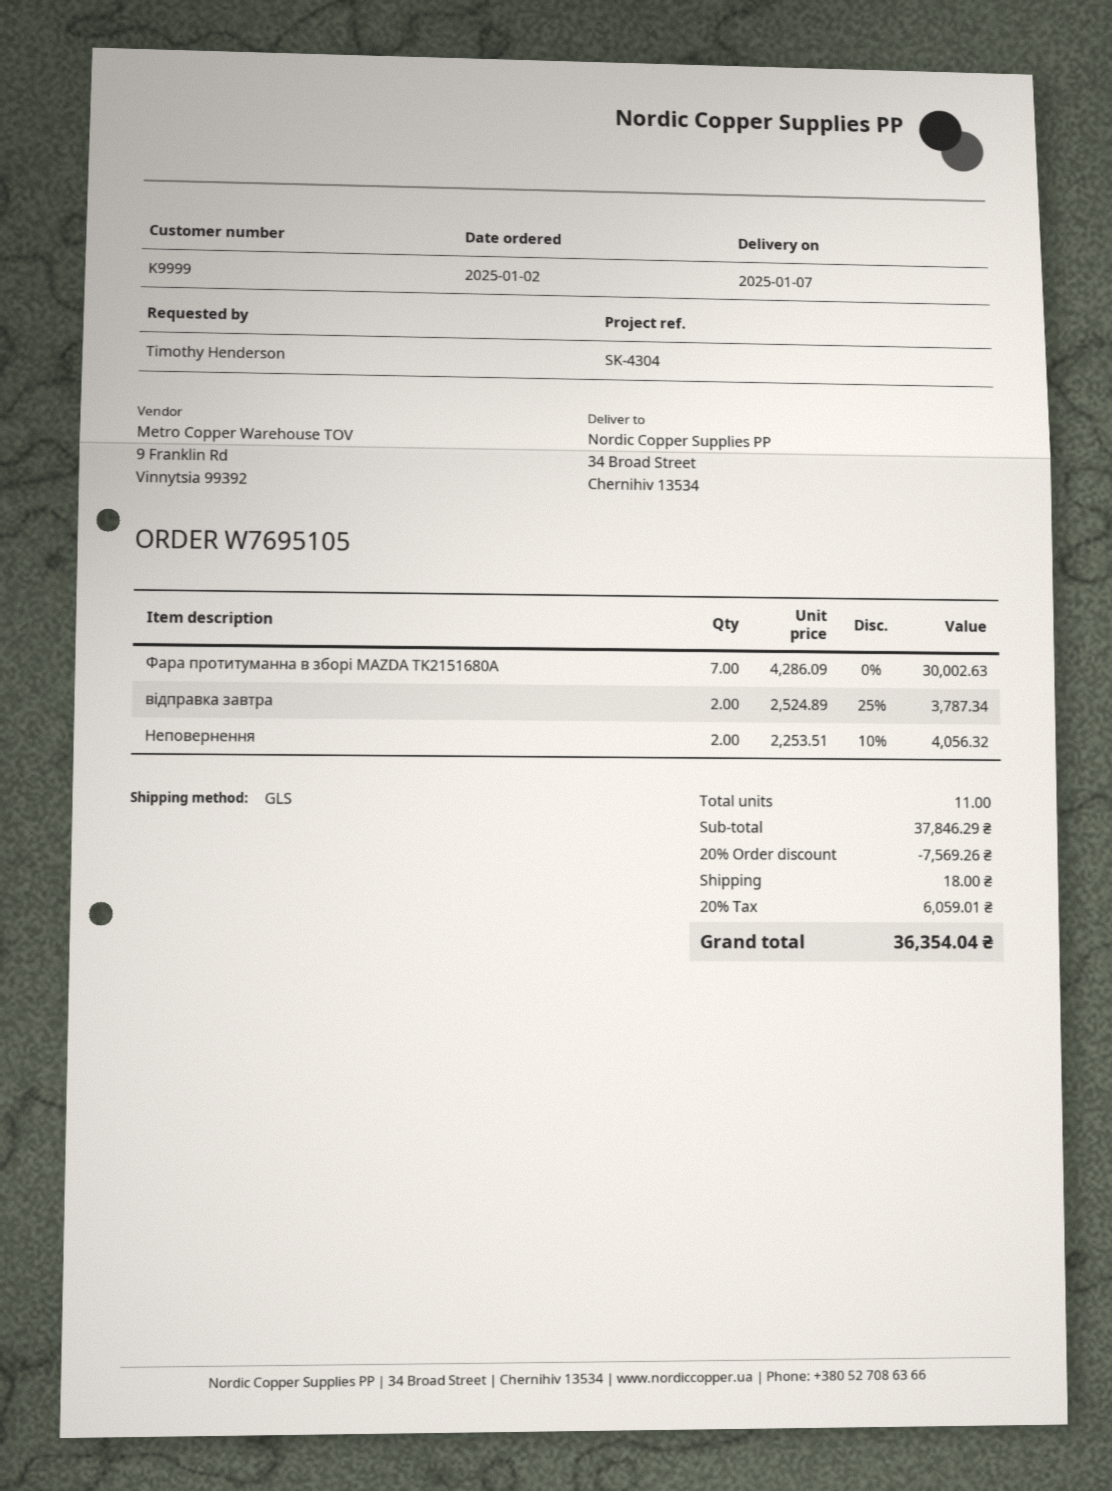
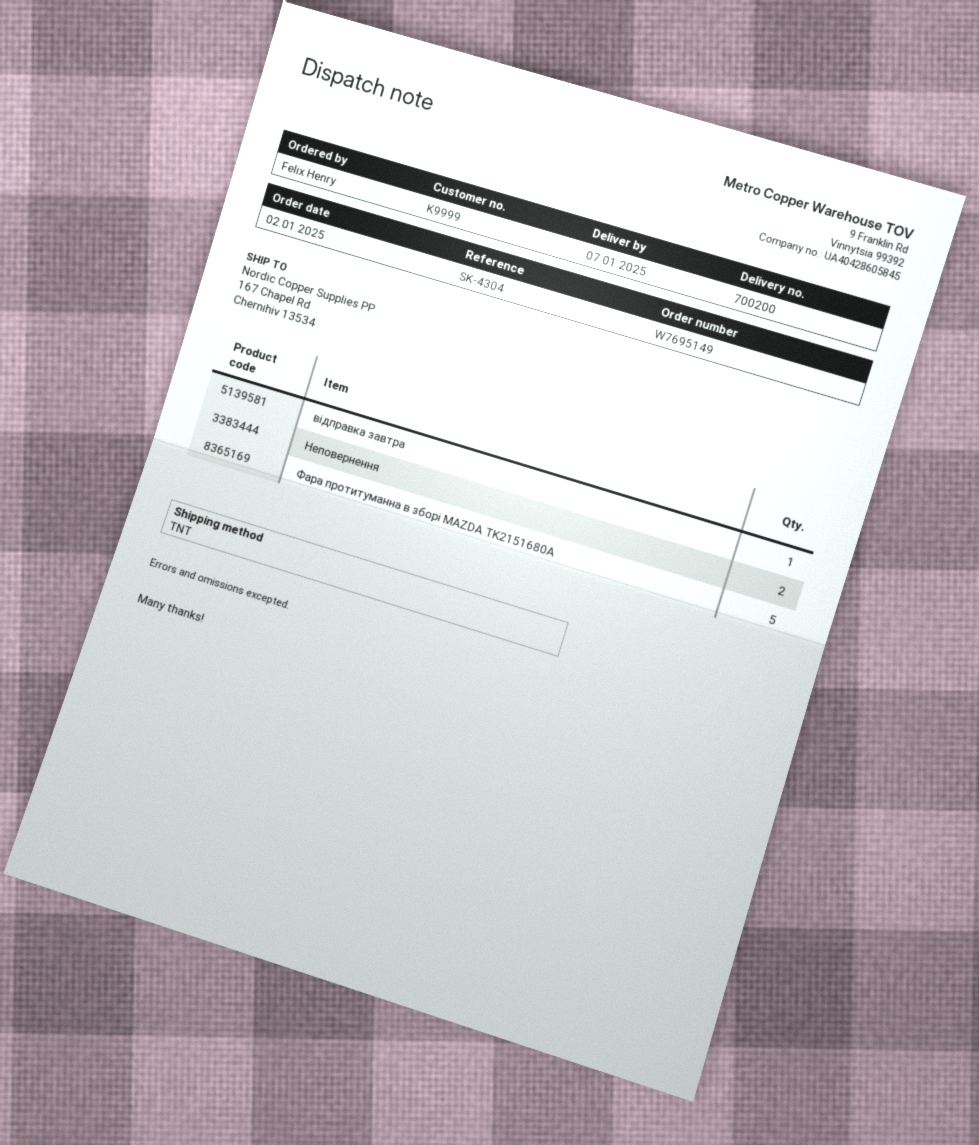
order number: W7695105 -> W7695149
ordered by: Timothy Henderson -> Felix Henry
shipping method: GLS -> TNT
ship to: 34 Broad Street, Chernihiv 13534 -> 167 Chapel Rd, Chernihiv 13534
Фара протитуманна в зборі MAZDA TK2151680A: 7 -> 5
відправка завтра: 2 -> 1

